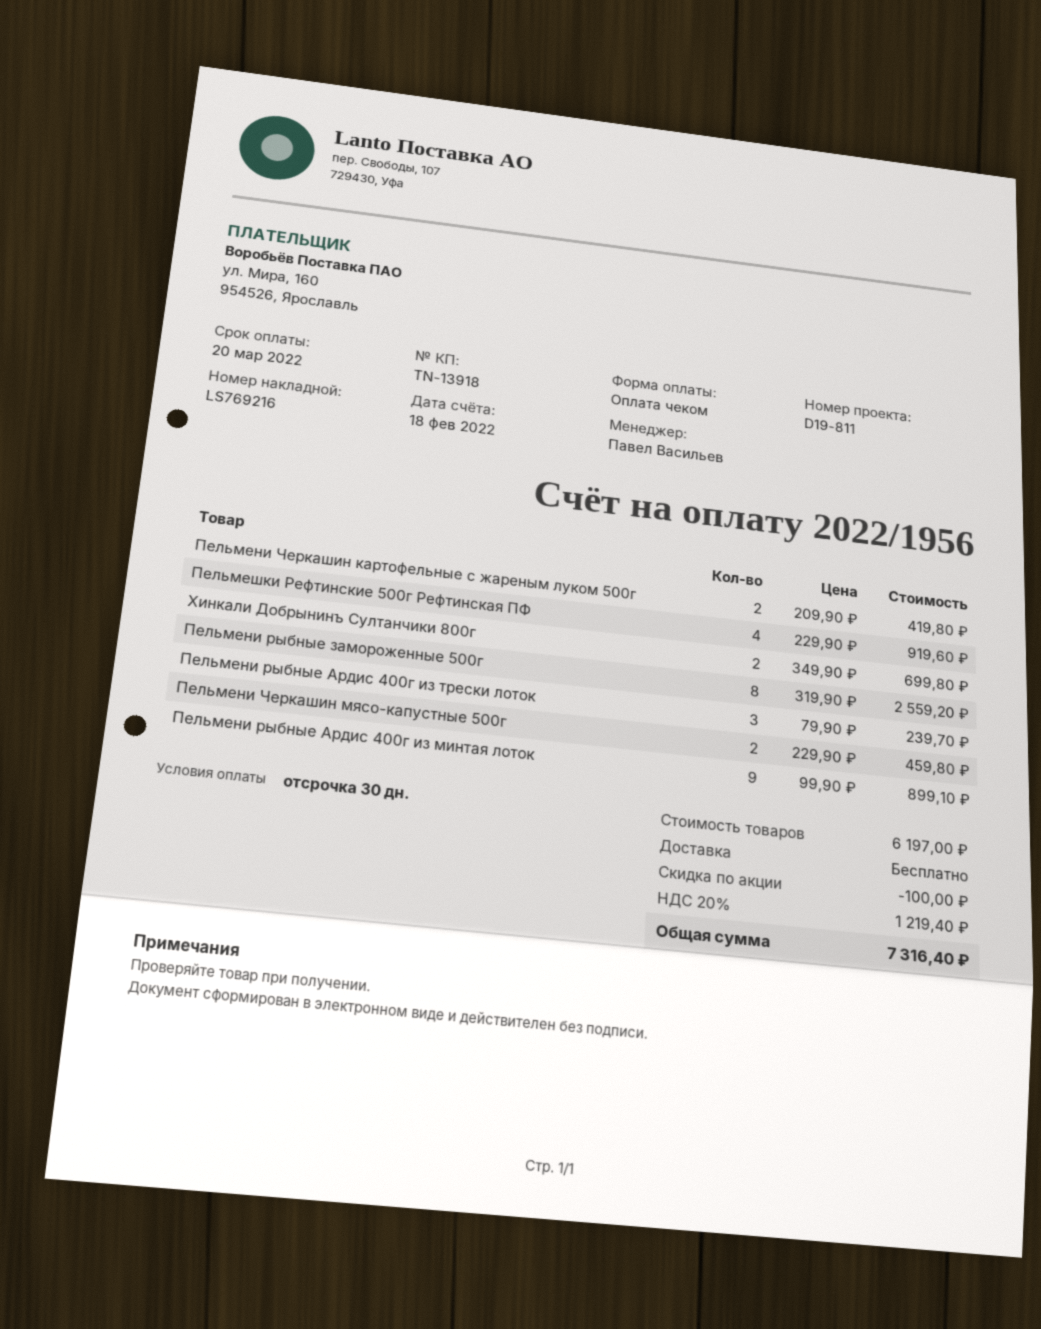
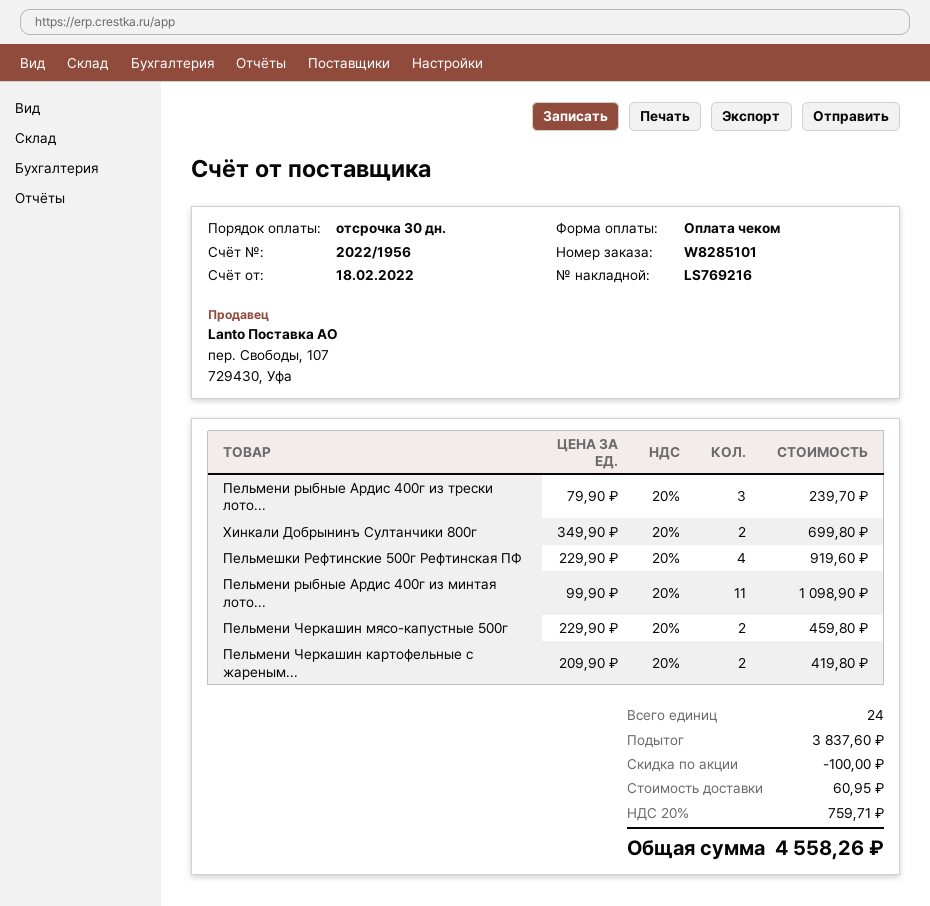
Пельмени рыбные замороженные 500г: 8 x 319.90 = 2559.20 -> none
Пельмени рыбные Ардис 400г из минтая лоток: 9 x 99.90 = 899.10 -> 11 x 99.90 = 1098.90
subtotal: 6197.00 -> 3837.60
shipping: 0.00 -> 60.95
tax: 20% = 1219.40 -> 20% = 759.71
total: 7316.40 -> 4558.26

